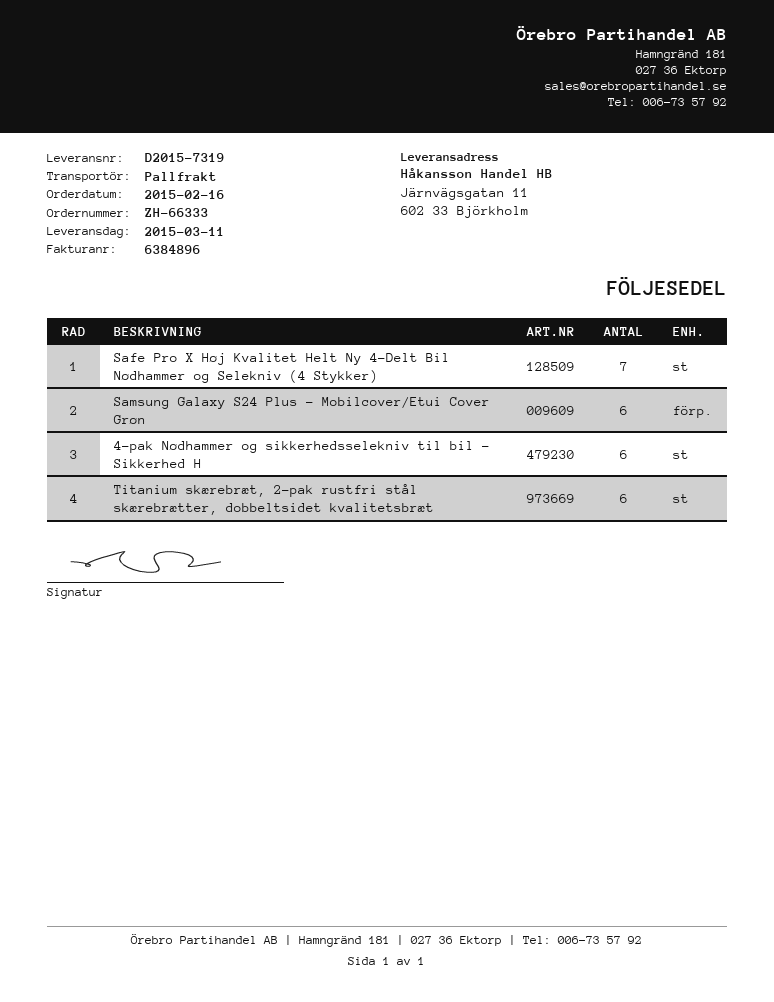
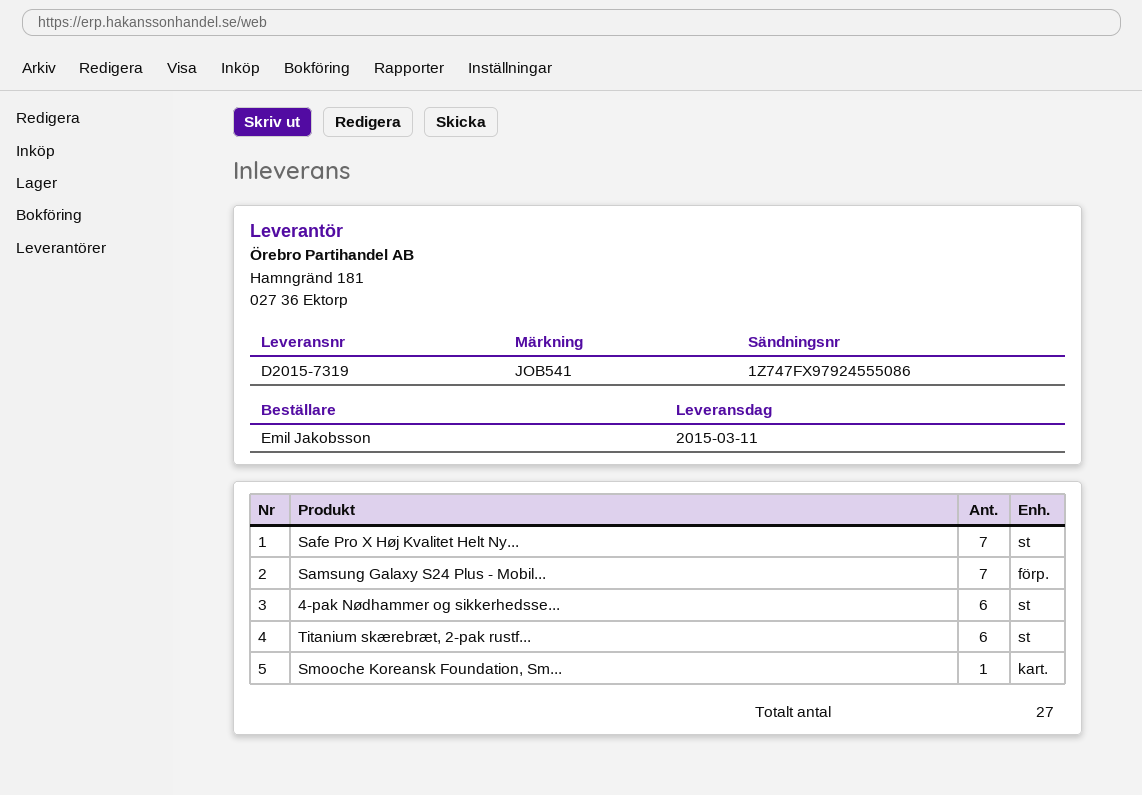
Samsung Galaxy S24 Plus - Mobilcover/Etui Cover Grøn: 6 -> 7
Smooche Koreansk Foundation, Sm...: none -> 1

